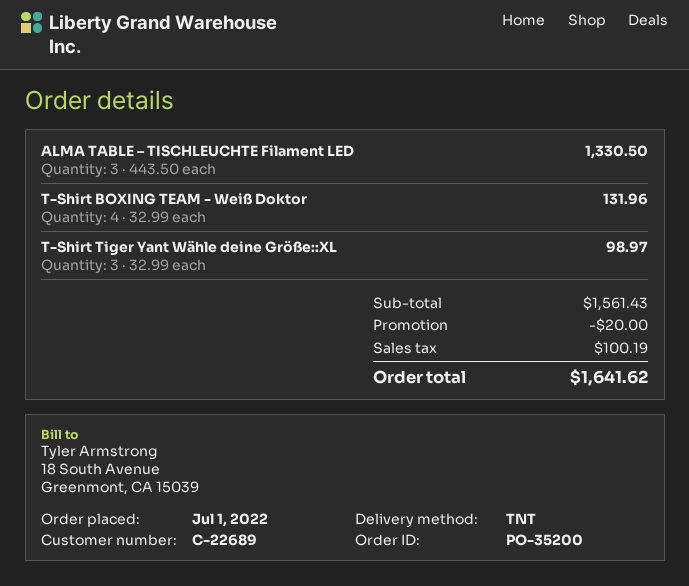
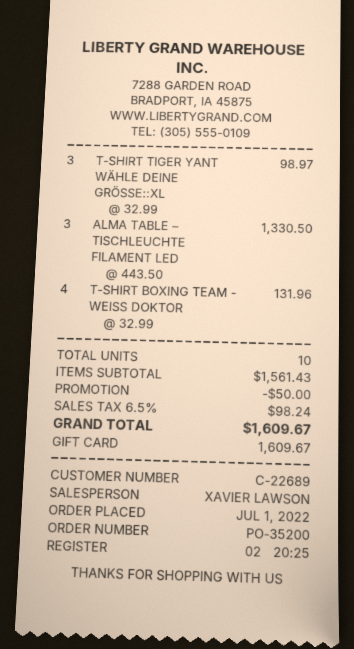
discount: 20.00 -> 50.00
tax: 100.19 -> 98.24
total: 1641.62 -> 1609.67

